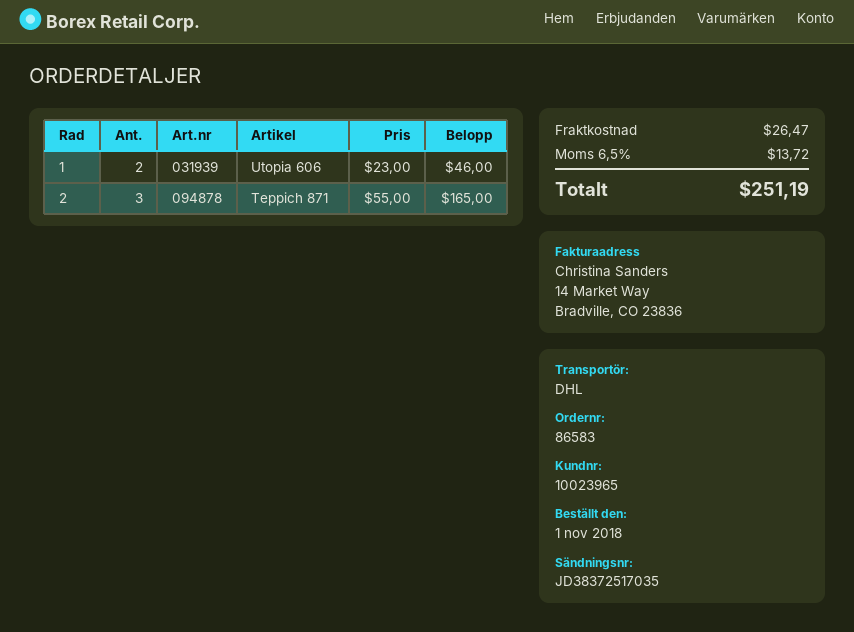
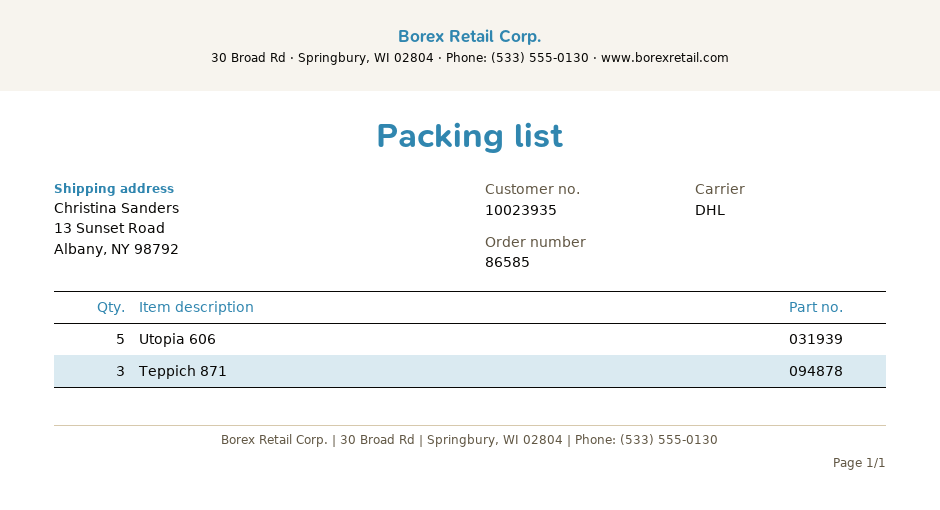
order number: 86583 -> 86585
customer number: 10023965 -> 10023935
Utopia 606: 2 -> 5

